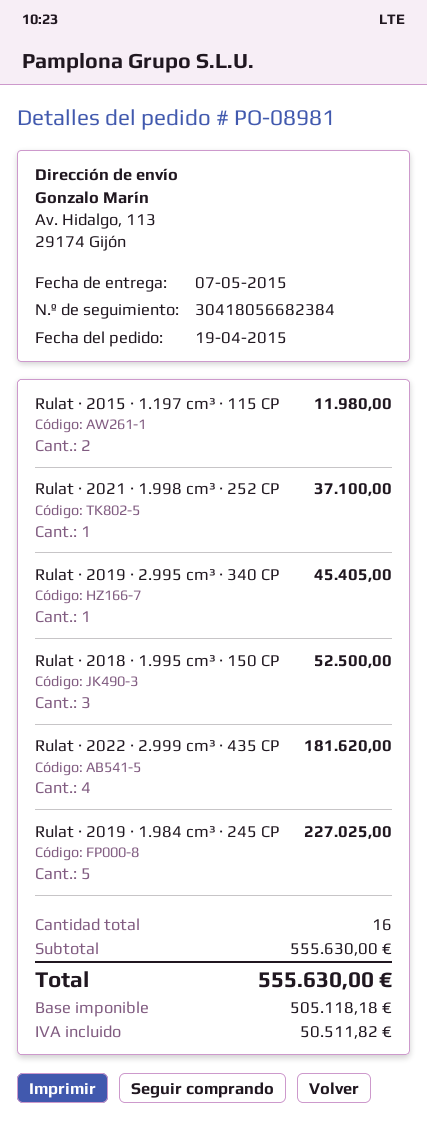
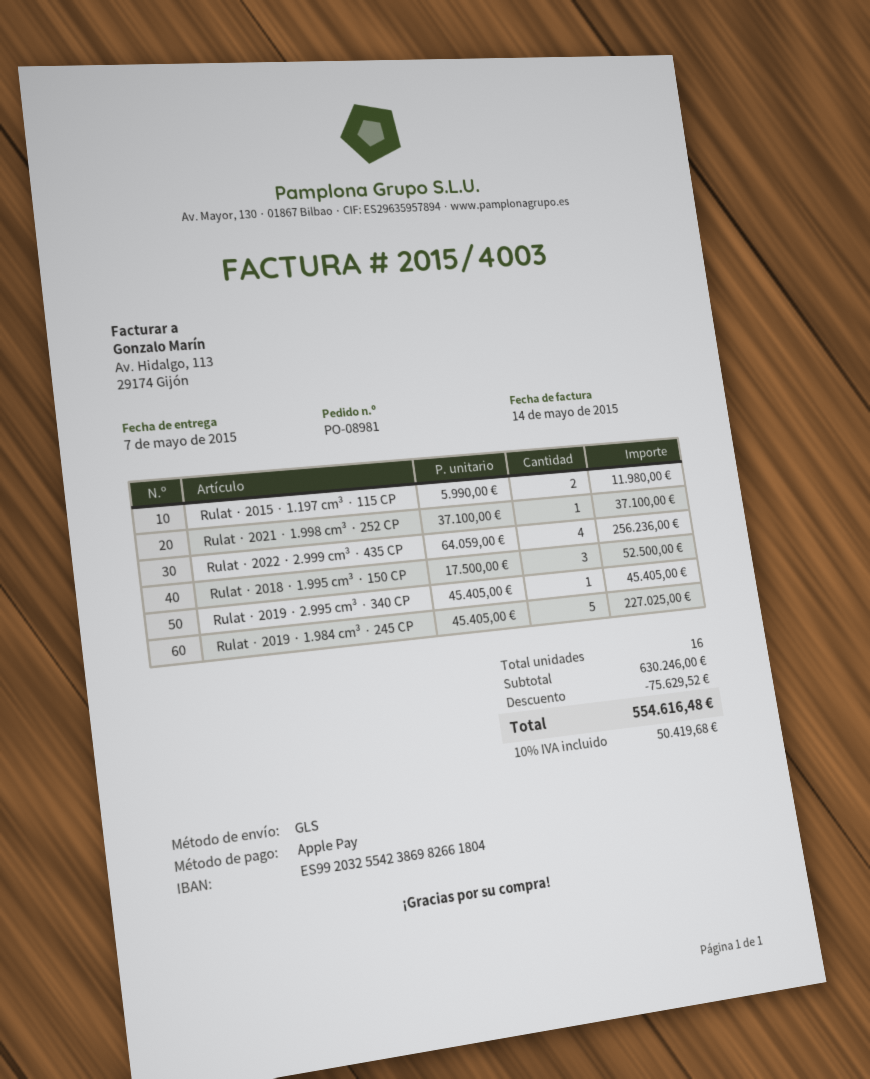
Rulat · 2022 · 2.999 cm³ · 435 CP: 4 for 181620.00 -> 4 for 256236.00
subtotal: 555630.00 -> 630246.00
discount: none -> 75629.52
tax: 50511.82 -> 50419.68
total: 555630.00 -> 554616.48

